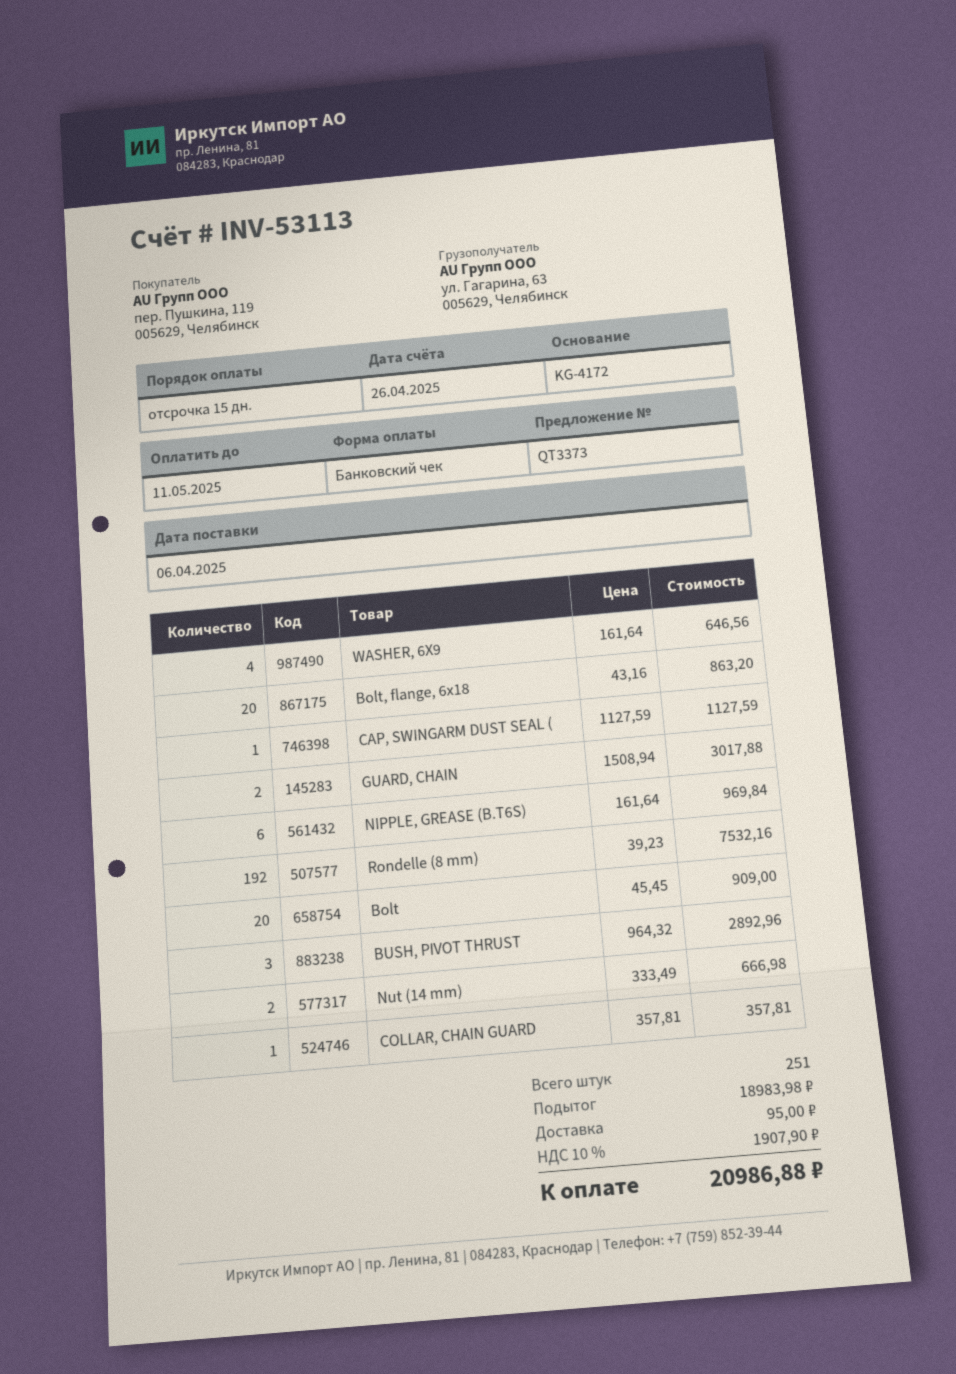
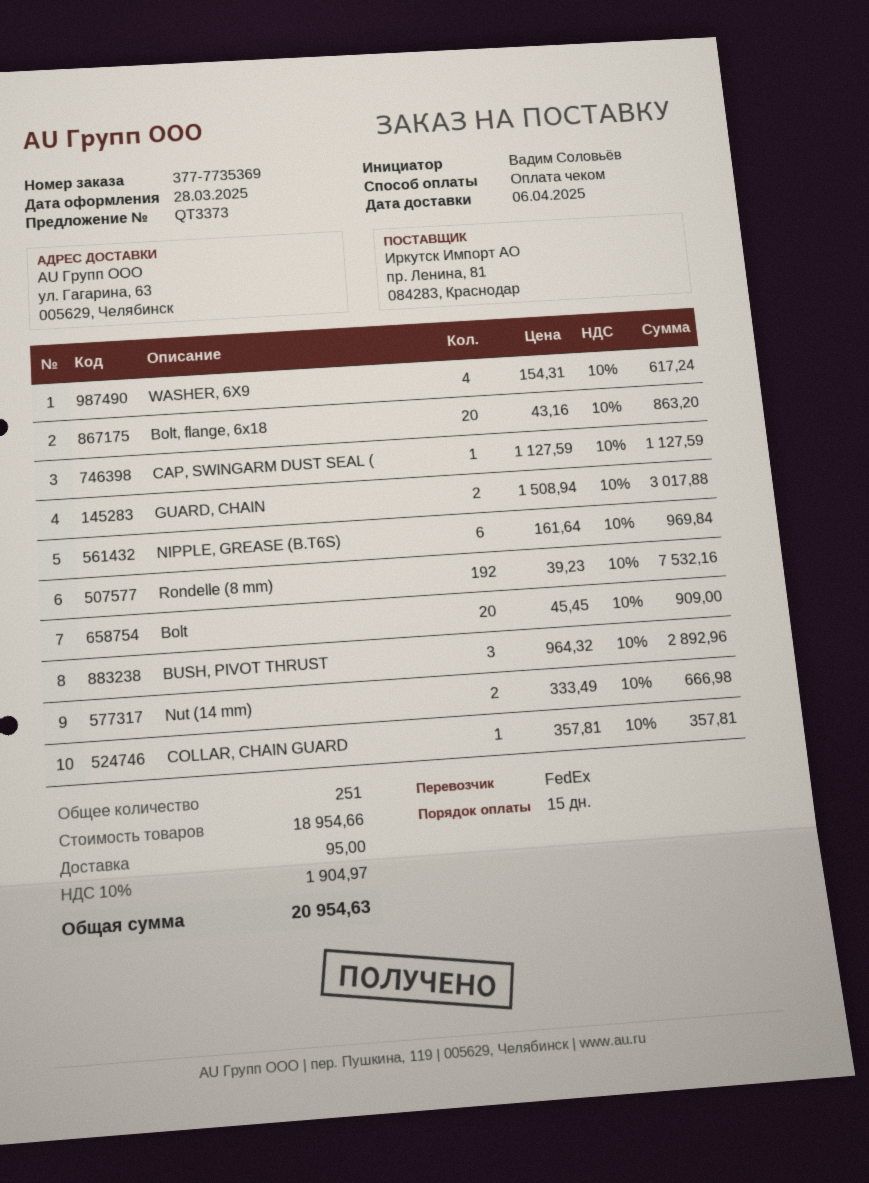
WASHER, 6X9: 4 x 161.64 = 646.56 -> 4 x 154.31 = 617.24
subtotal: 18983.98 -> 18954.66
tax: 10% = 1907.90 -> 10% = 1904.97
total: 20986.88 -> 20954.63

